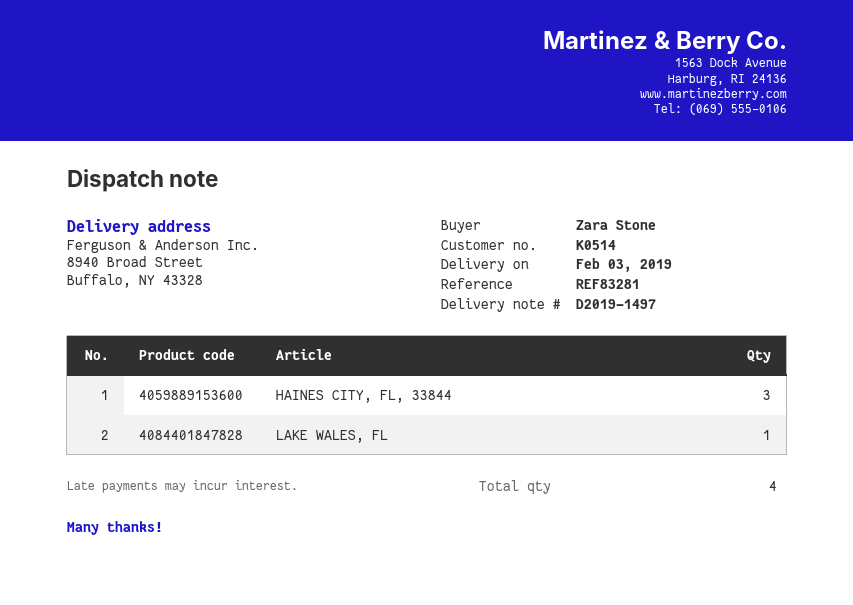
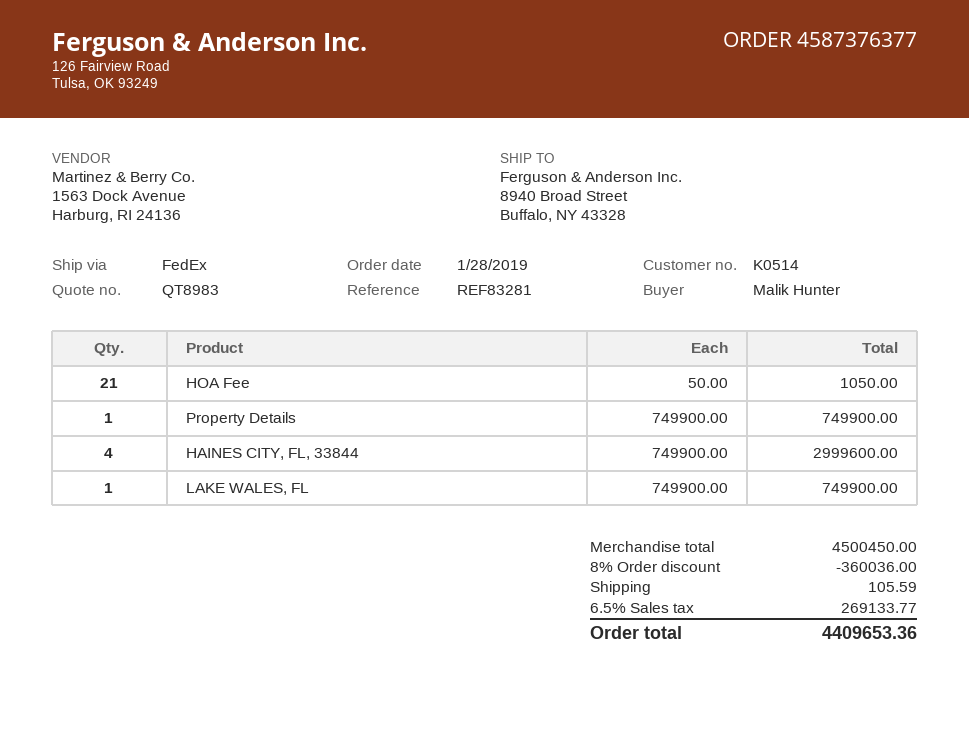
ordered by: Zara Stone -> Malik Hunter
HAINES CITY, FL, 33844: 3 -> 4
HOA Fee: none -> 21
Property Details: none -> 1

